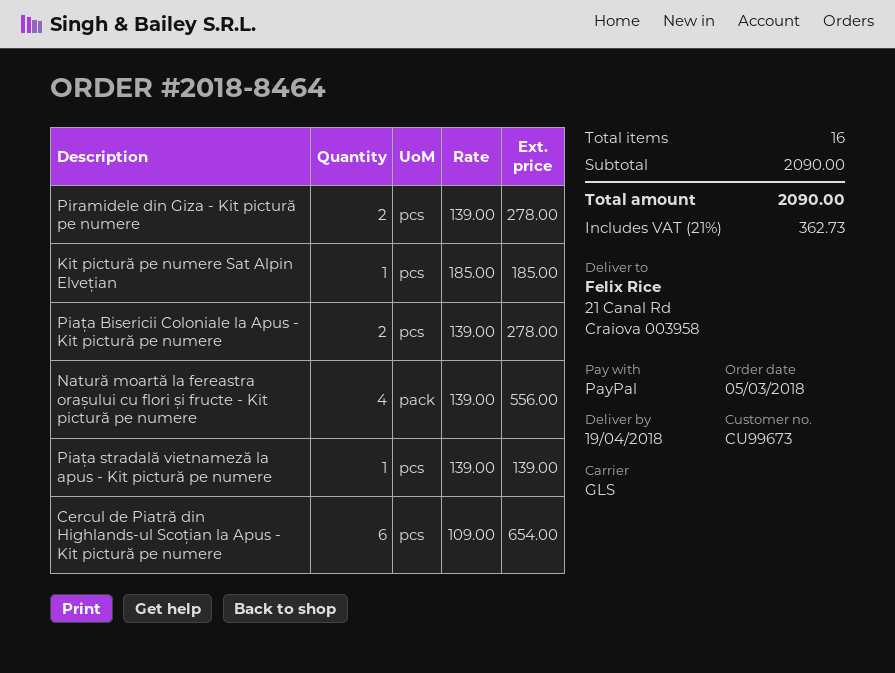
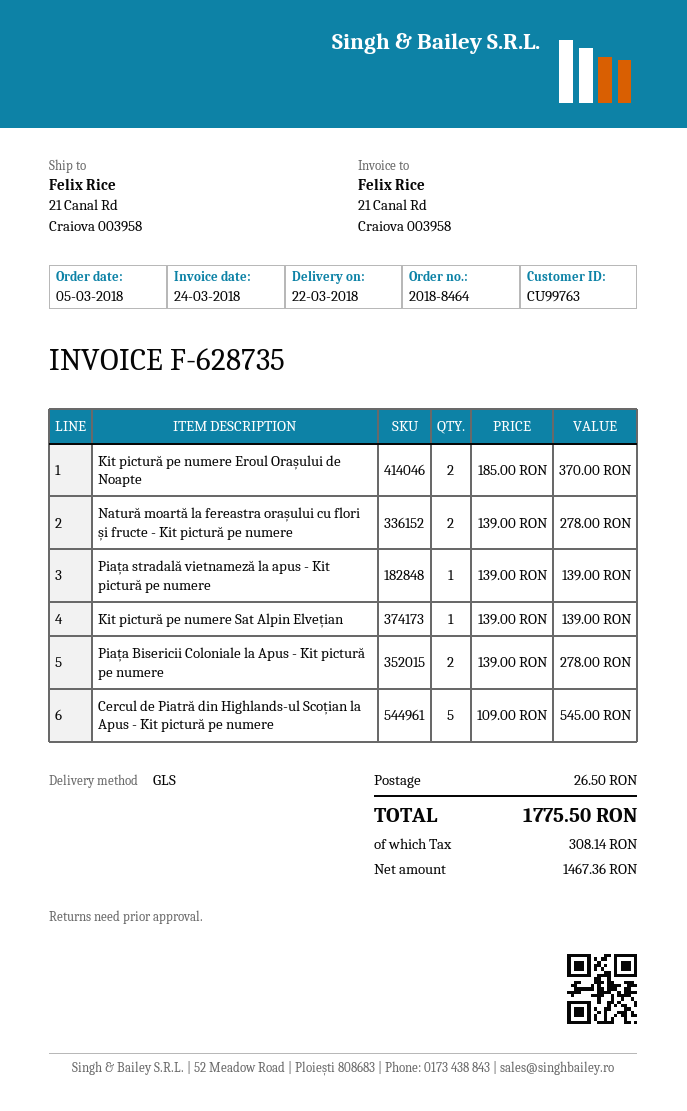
delivery date: 2018-04-19 -> 2018-03-22
customer number: CU99673 -> CU99763
Piramidele din Giza - Kit pictură pe numere: 2 x 139.00 = 278.00 -> none
Kit pictură pe numere Sat Alpin Elvețian: 1 x 185.00 = 185.00 -> 1 x 139.00 = 139.00
Natură moartă la fereastra orașului cu flori și fructe - Kit pictură pe numere: 4 x 139.00 = 556.00 -> 2 x 139.00 = 278.00
Cercul de Piatră din Highlands-ul Scoțian la Apus - Kit pictură pe numere: 6 x 109.00 = 654.00 -> 5 x 109.00 = 545.00
Kit pictură pe numere Eroul Orașului de Noapte: none -> 2 x 185.00 = 370.00
shipping: none -> 26.50
tax: 362.73 -> 308.14
total: 2090.00 -> 1775.50

